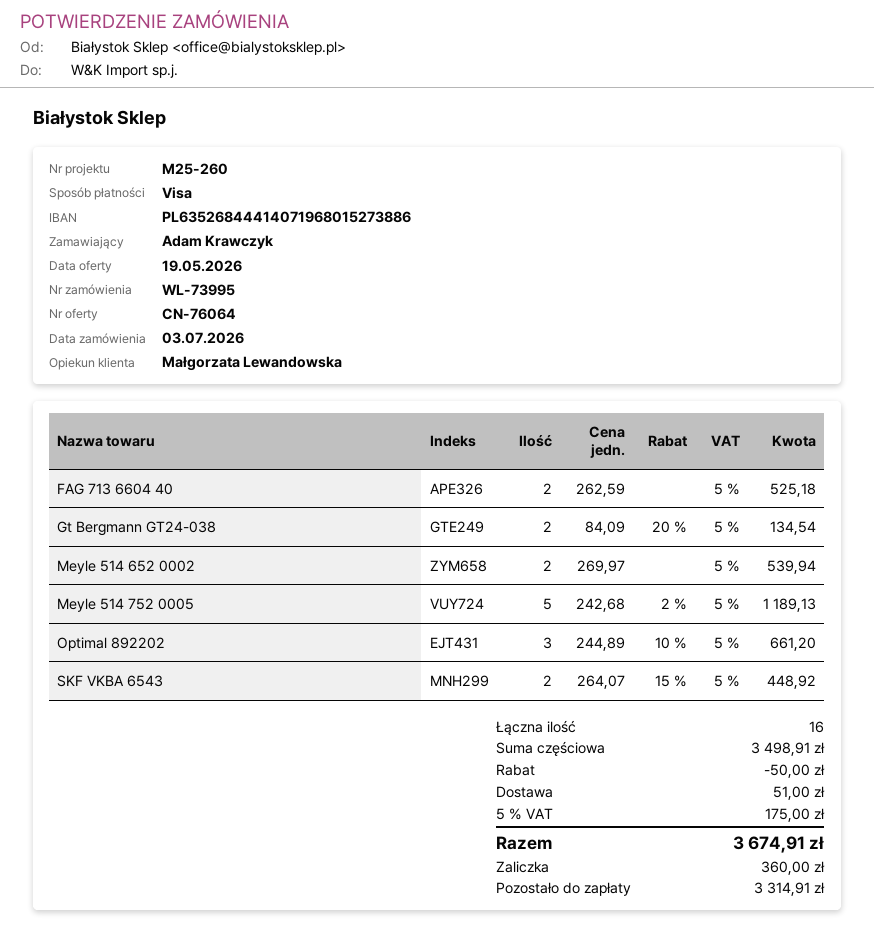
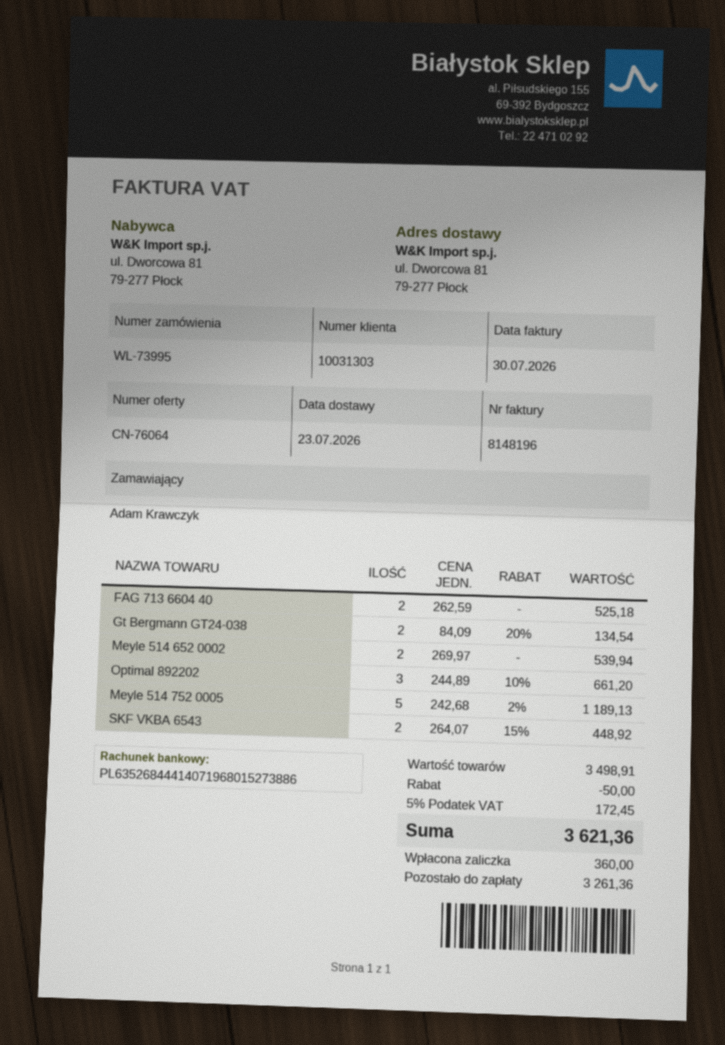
shipping: 51.00 -> none
tax: 5% = 175.00 -> 5% = 172.45
total: 3674.91 -> 3621.36
balance: 3314.91 -> 3261.36

